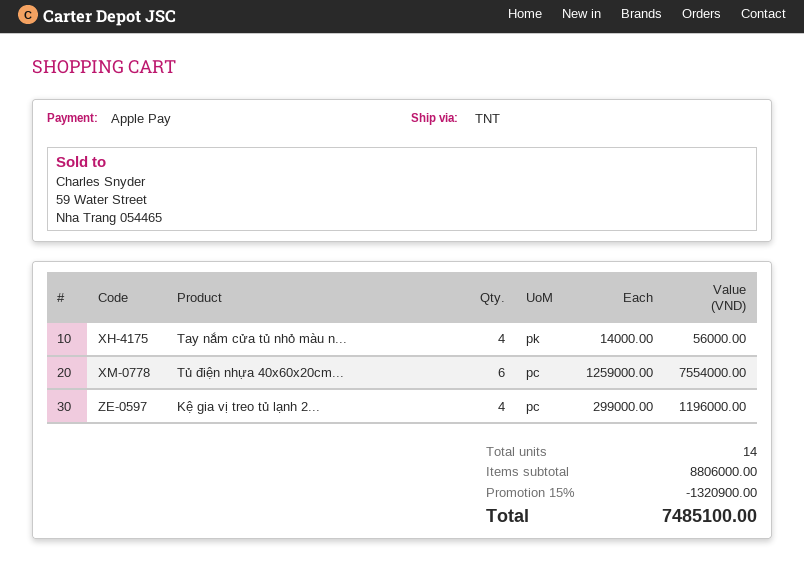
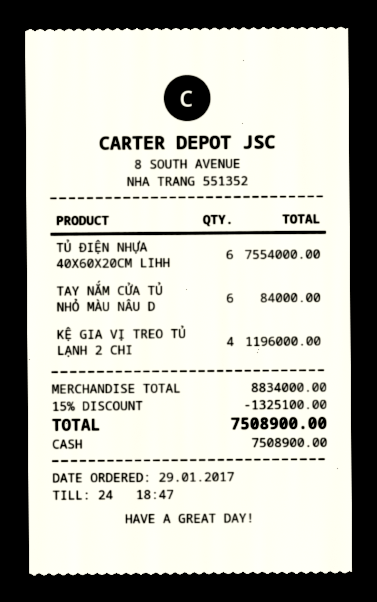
payment method: Apple Pay -> cash
Tay nắm cửa tủ nhỏ màu n...: 4 for 56000.00 -> 6 for 84000.00
subtotal: 8806000.00 -> 8834000.00
discount: 15% = 1320900.00 -> 15% = 1325100.00
total: 7485100.00 -> 7508900.00

